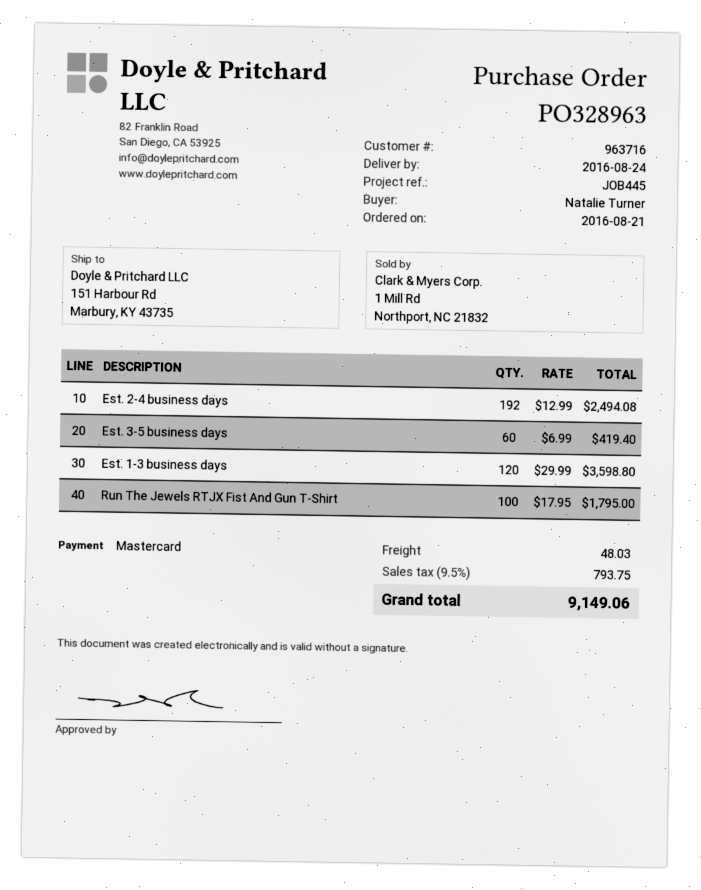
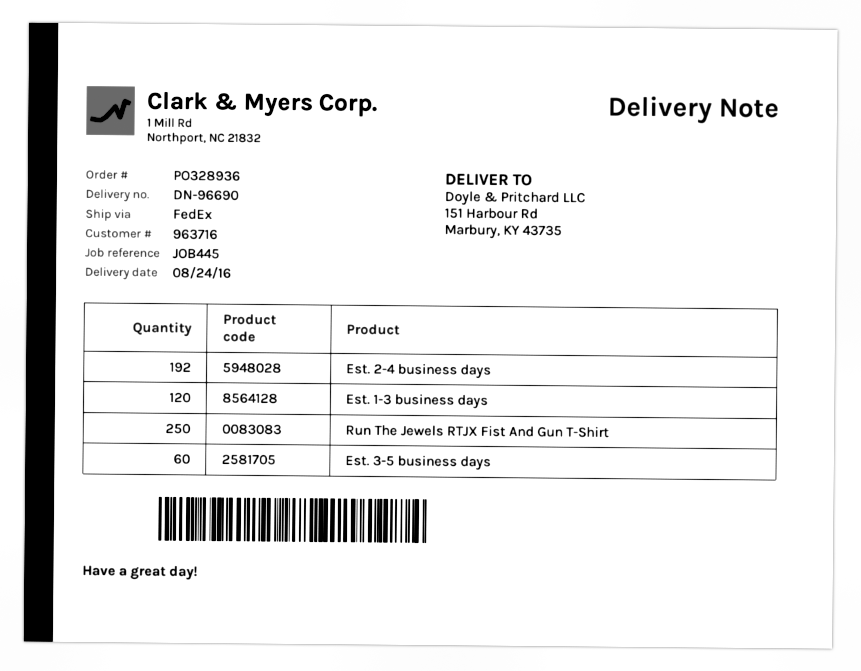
order number: PO328963 -> PO328936
Run The Jewels RTJX Fist And Gun T-Shirt: 100 -> 250

